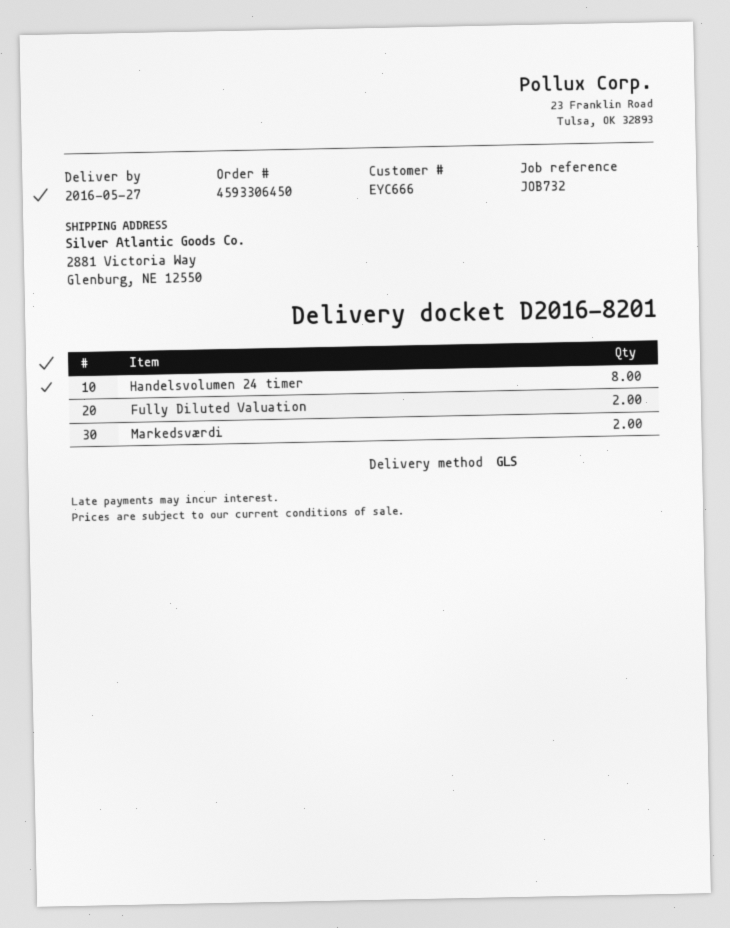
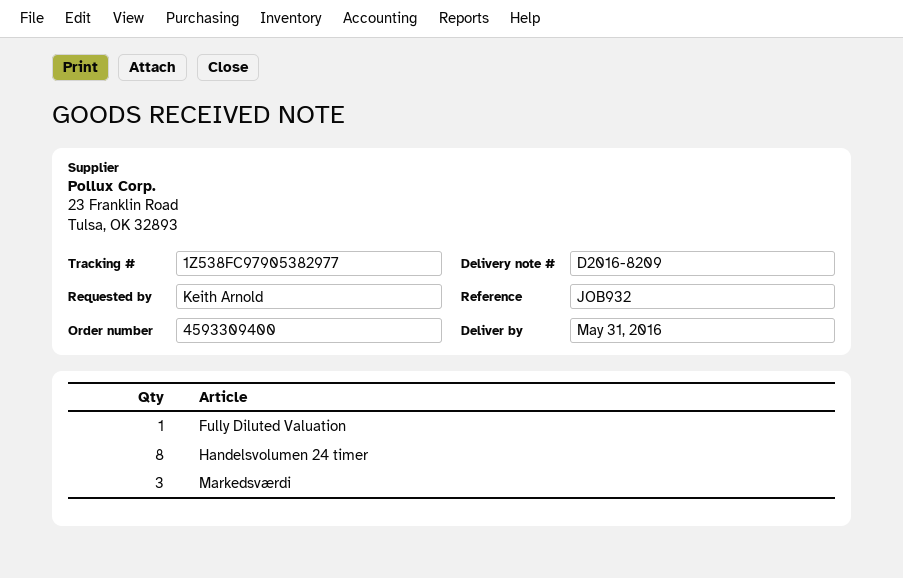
order number: 4593306450 -> 4593309400
delivery note number: D2016-8201 -> D2016-8209
delivery date: 2016-05-27 -> 2016-05-31
reference: JOB732 -> JOB932
Fully Diluted Valuation: 2 -> 1
Markedsværdi: 2 -> 3

